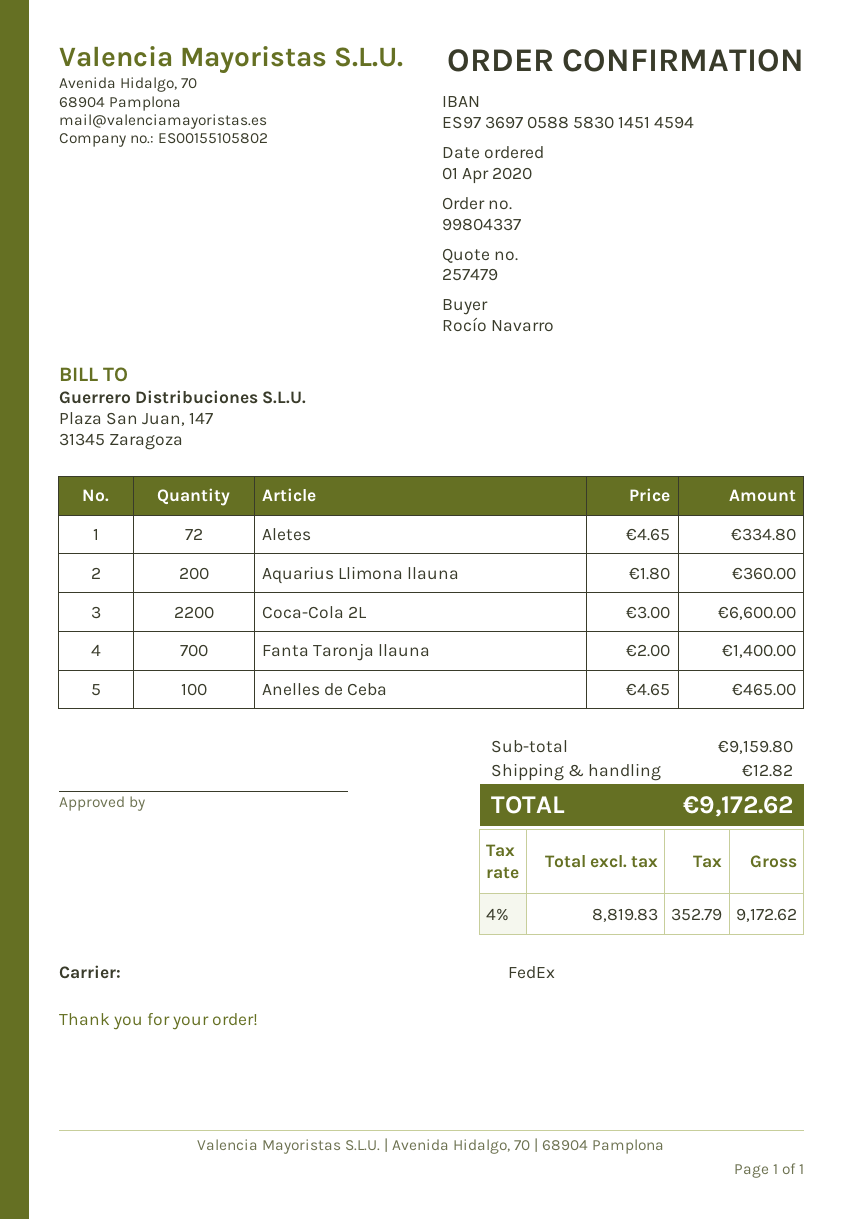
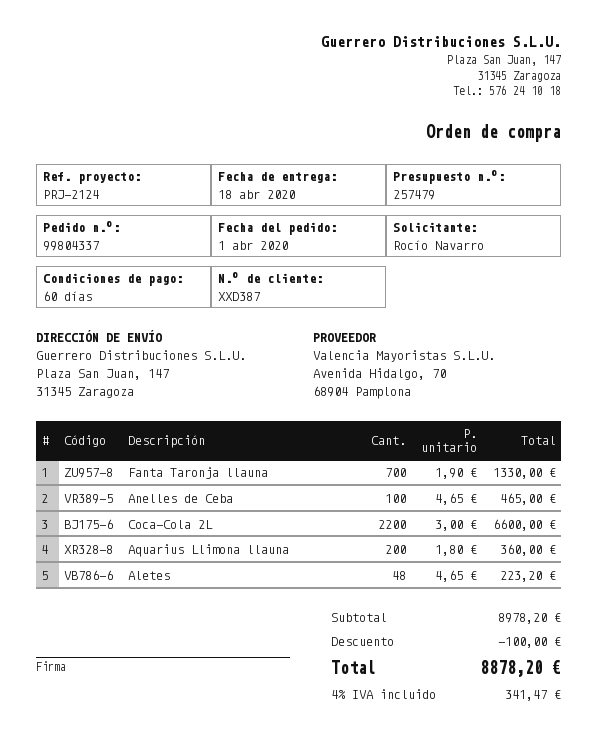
Aletes: 72 x 4.65 = 334.80 -> 48 x 4.65 = 223.20
Fanta Taronja llauna: 700 x 2.00 = 1400.00 -> 700 x 1.90 = 1330.00
subtotal: 9159.80 -> 8978.20
discount: none -> 100.00
shipping: 12.82 -> none
tax: 4% = 352.79 -> 4% = 341.47
total: 9172.62 -> 8878.20

